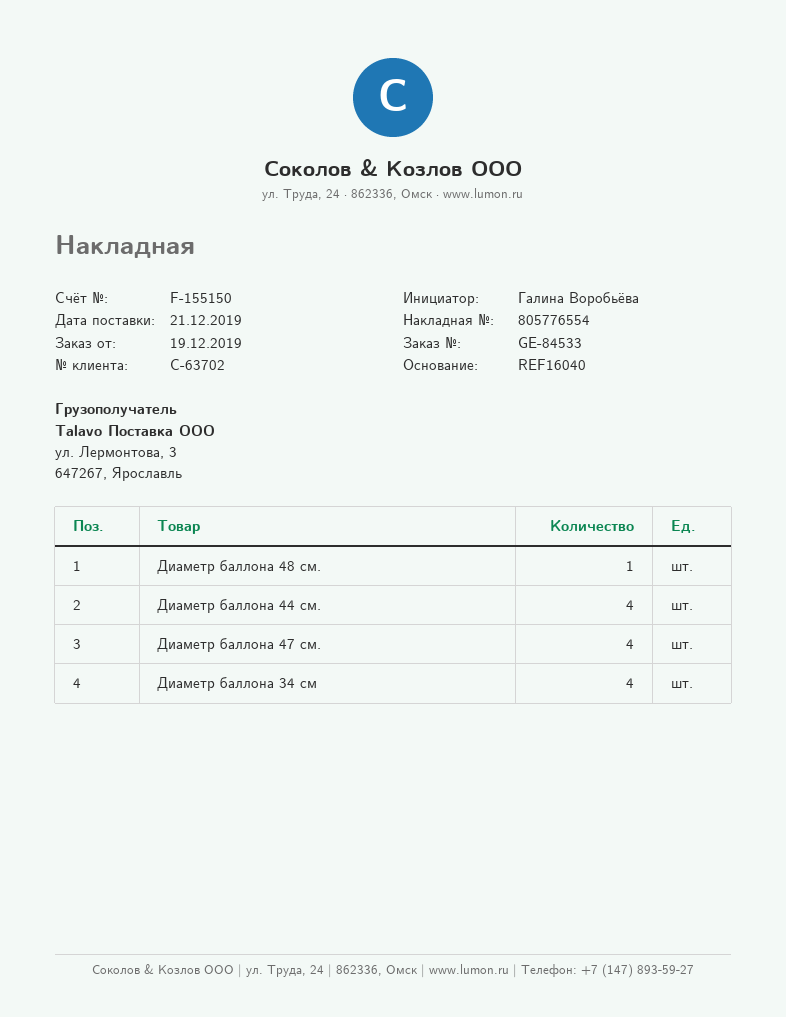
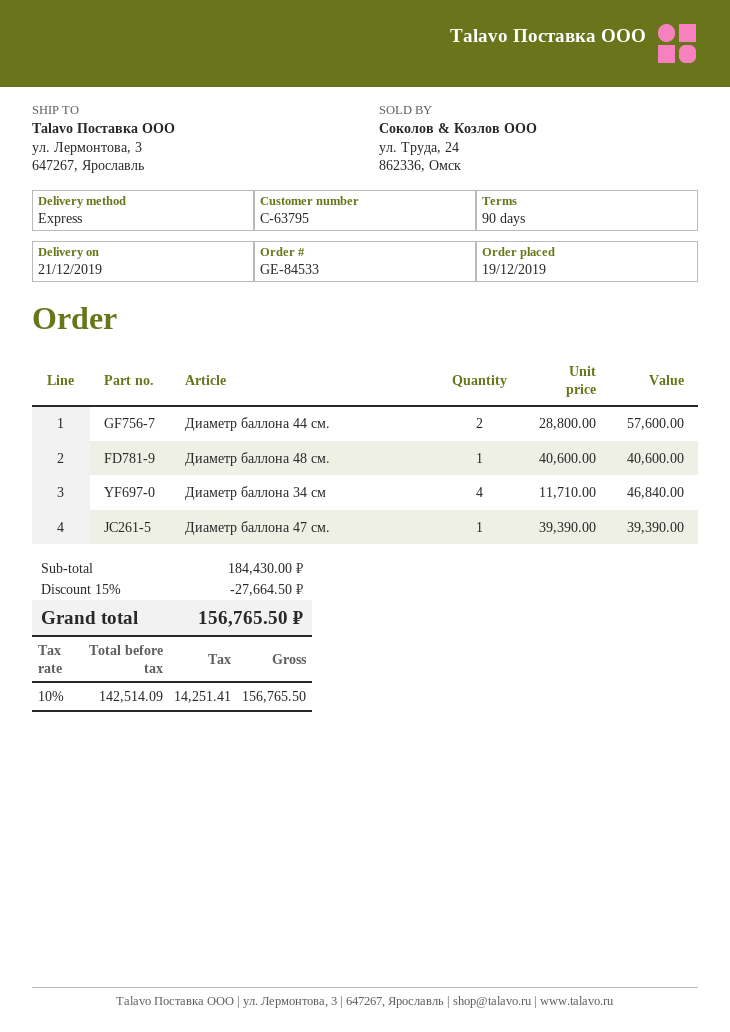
customer number: C-63702 -> C-63795
Диаметр баллона 44 см.: 4 -> 2
Диаметр баллона 47 см.: 4 -> 1

